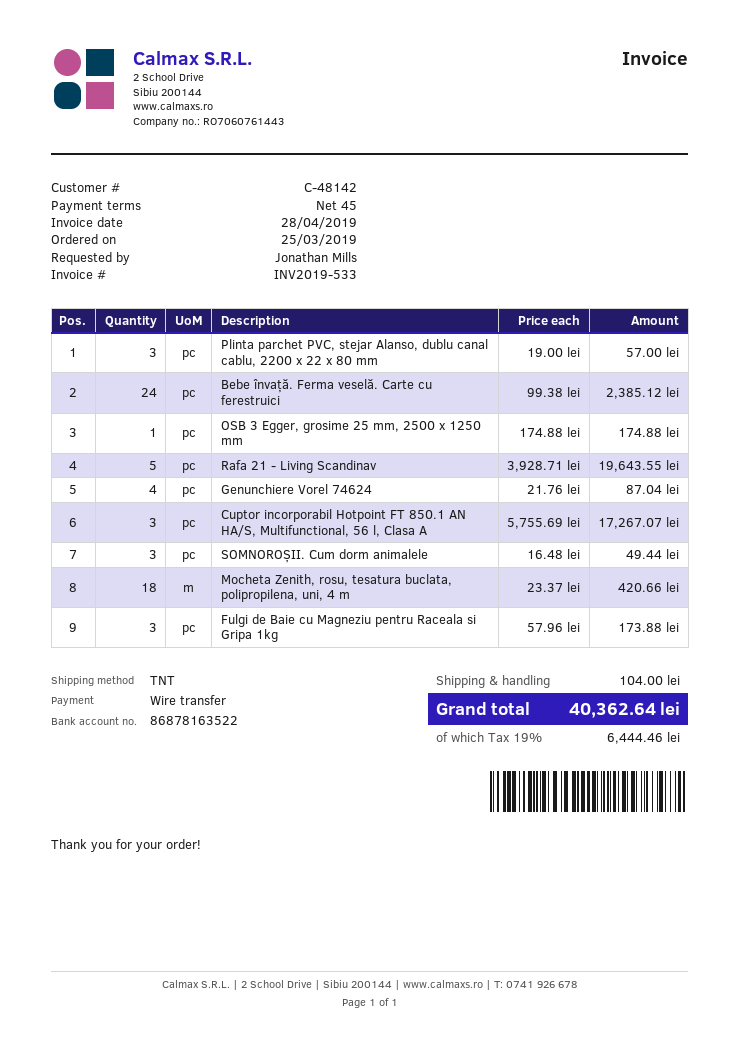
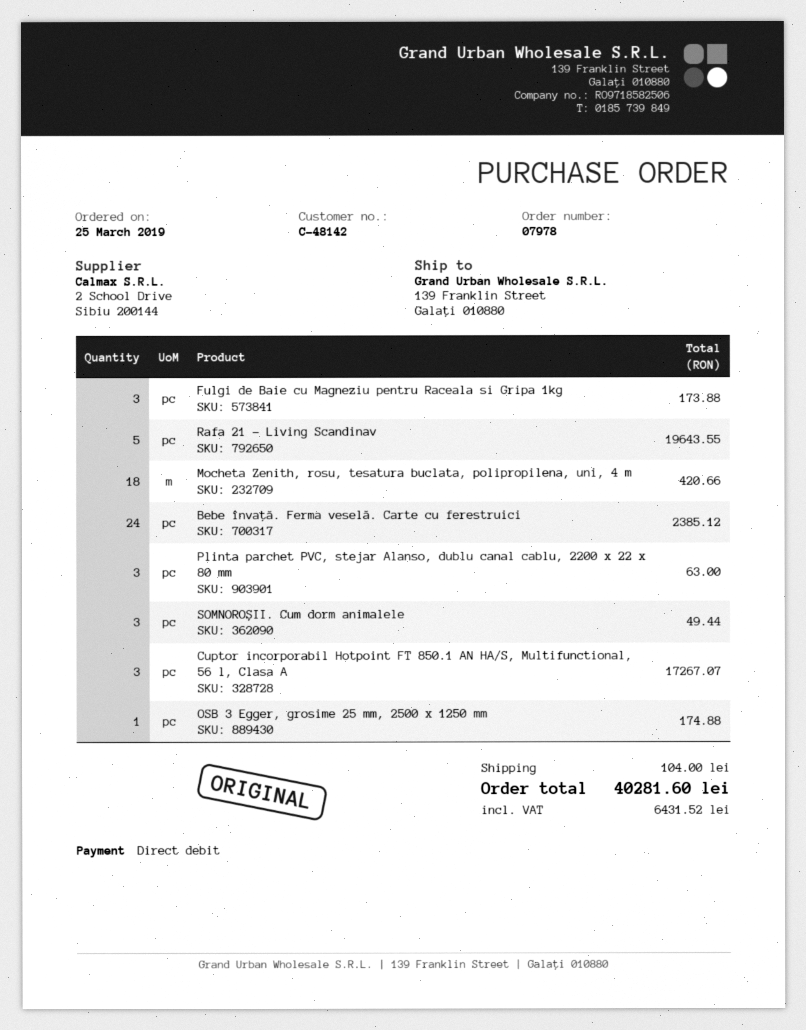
payment method: bank transfer -> direct debit
Plinta parchet PVC, stejar Alanso, dublu canal cablu, 2200 x 22 x 80 mm: 3 for 57.00 -> 3 for 63.00
Genunchiere Vorel 74624: 4 for 87.04 -> none
tax: 6444.46 -> 6431.52
total: 40362.64 -> 40281.60

